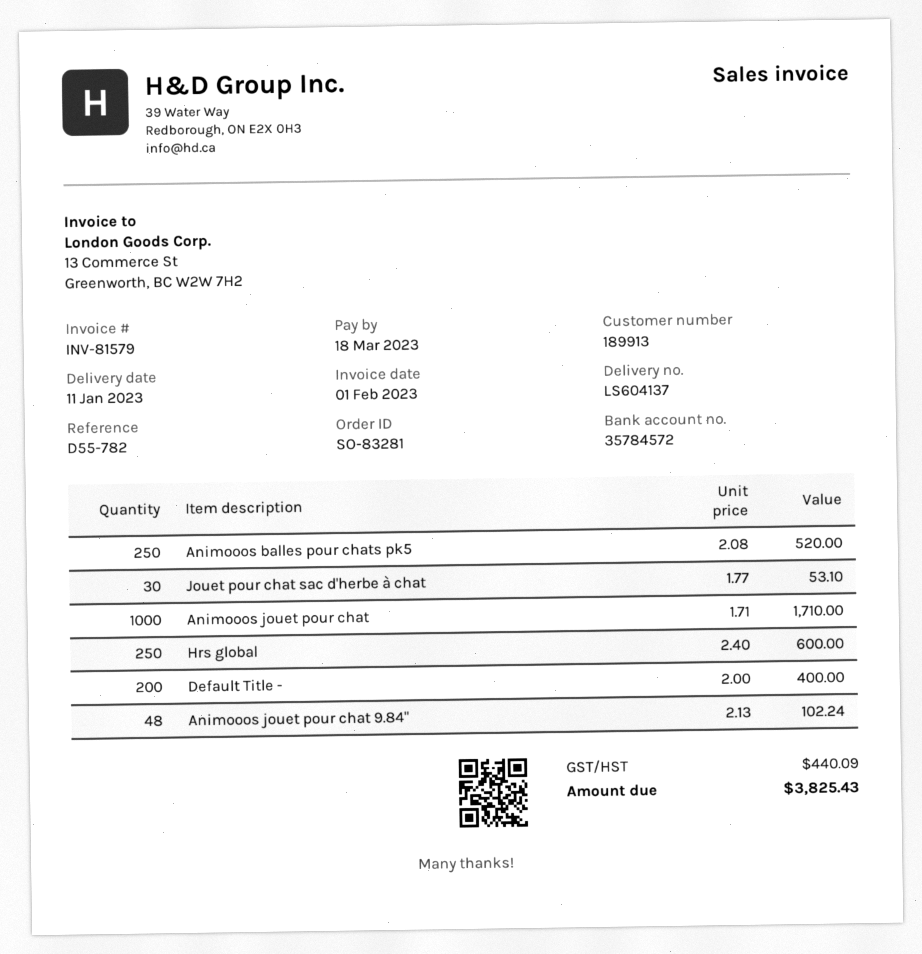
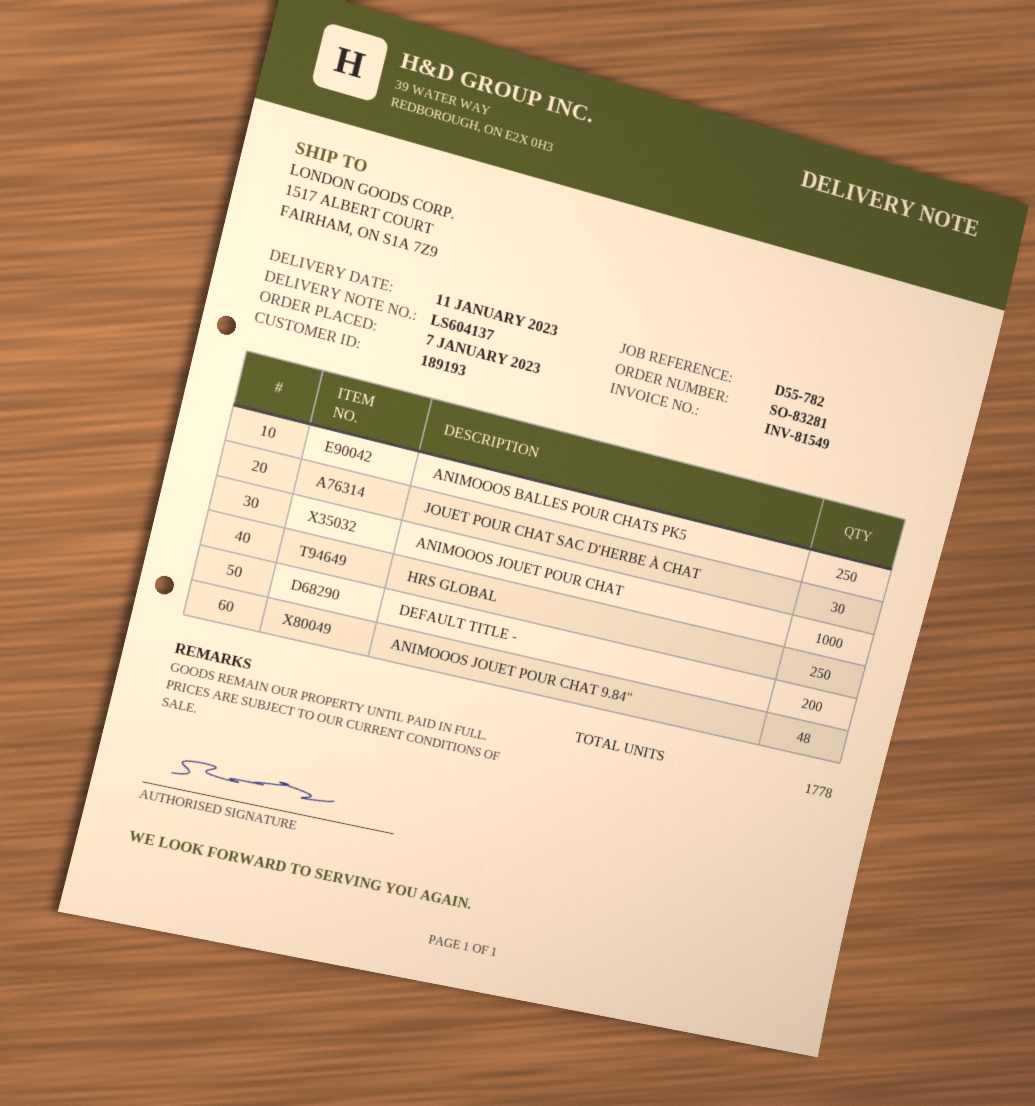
invoice number: INV-81579 -> INV-81549
customer number: 189913 -> 189193

